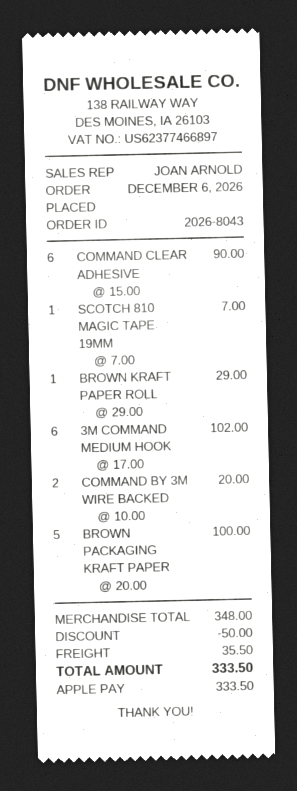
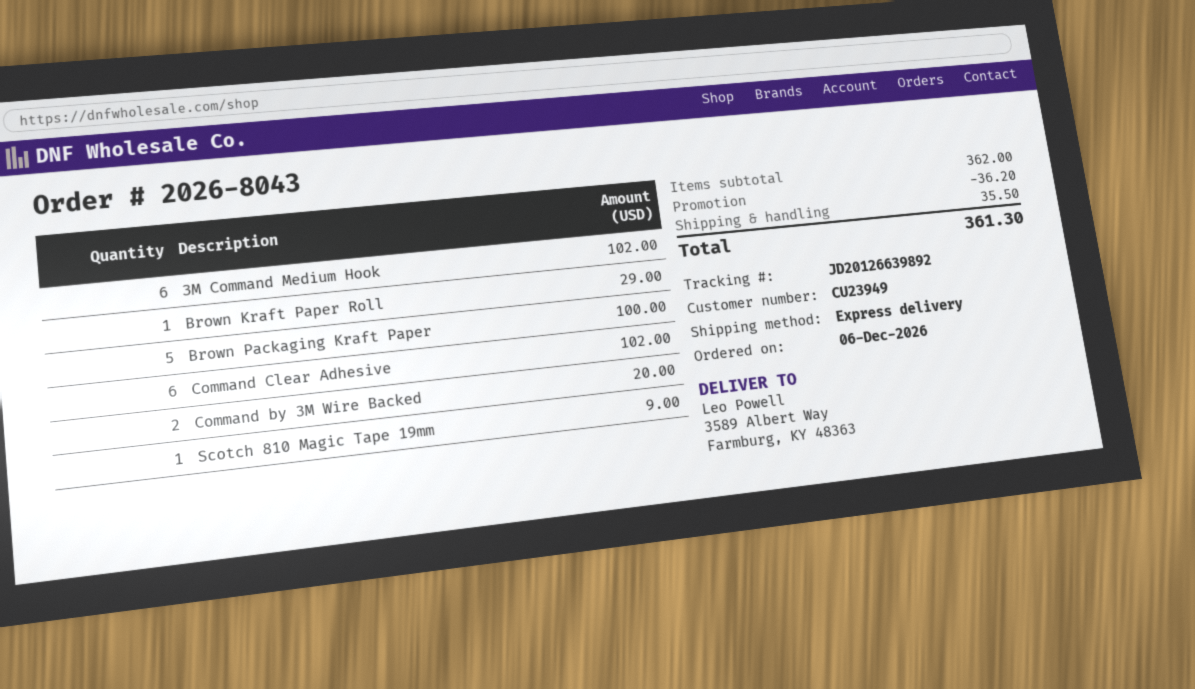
COMMAND CLEAR ADHESIVE: 6 for 90.00 -> 6 for 102.00
SCOTCH 810 MAGIC TAPE 19MM: 1 for 7.00 -> 1 for 9.00
subtotal: 348.00 -> 362.00
discount: 50.00 -> 36.20
total: 333.50 -> 361.30

